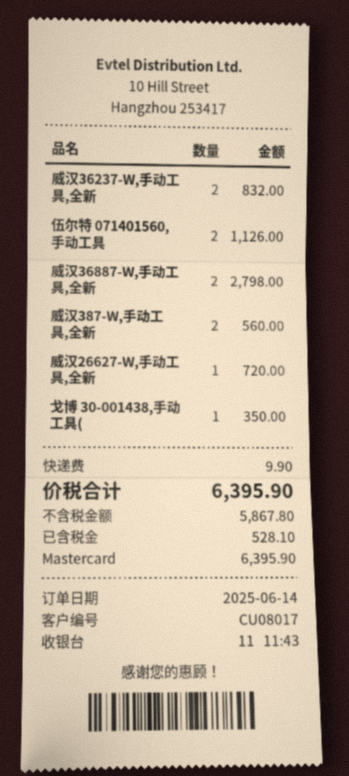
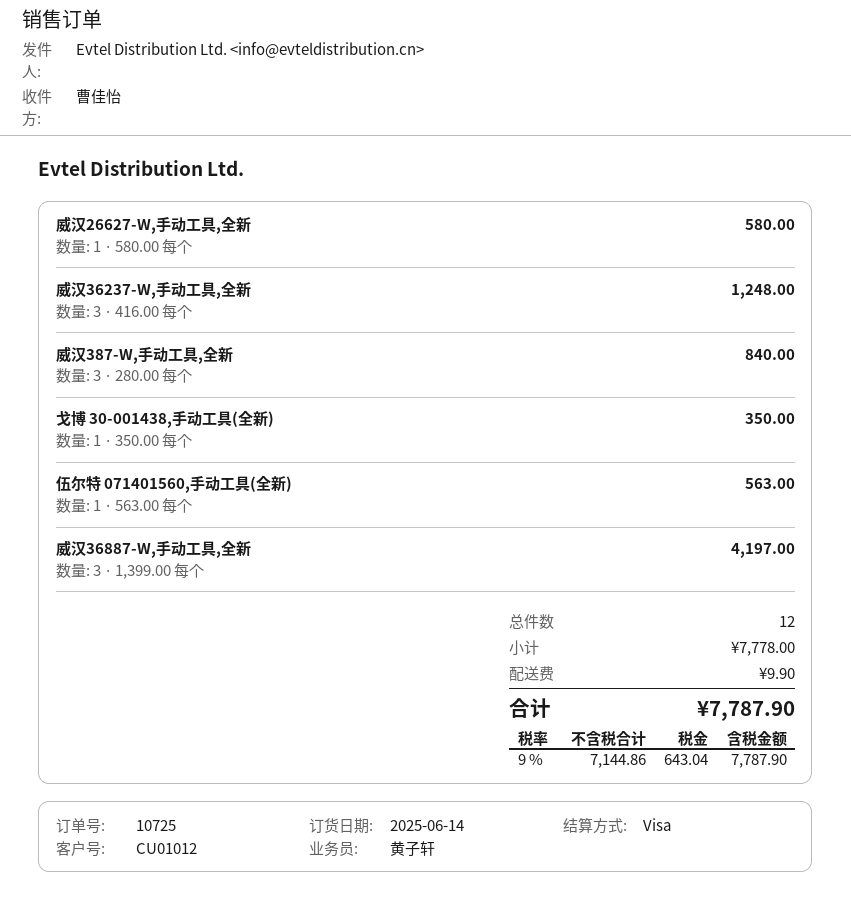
customer number: CU08017 -> CU01012
payment method: Mastercard -> Visa
威汉36237-W,手动工具,全新: 2 for 832.00 -> 3 for 1248.00
伍尔特 071401560,手动工具: 2 for 1126.00 -> 1 for 563.00
威汉36887-W,手动工具,全新: 2 for 2798.00 -> 3 for 4197.00
威汉387-W,手动工具,全新: 2 for 560.00 -> 3 for 840.00
威汉26627-W,手动工具,全新: 1 for 720.00 -> 1 for 580.00
net: 5867.80 -> 7144.86
tax: 528.10 -> 643.04
total: 6395.90 -> 7787.90

